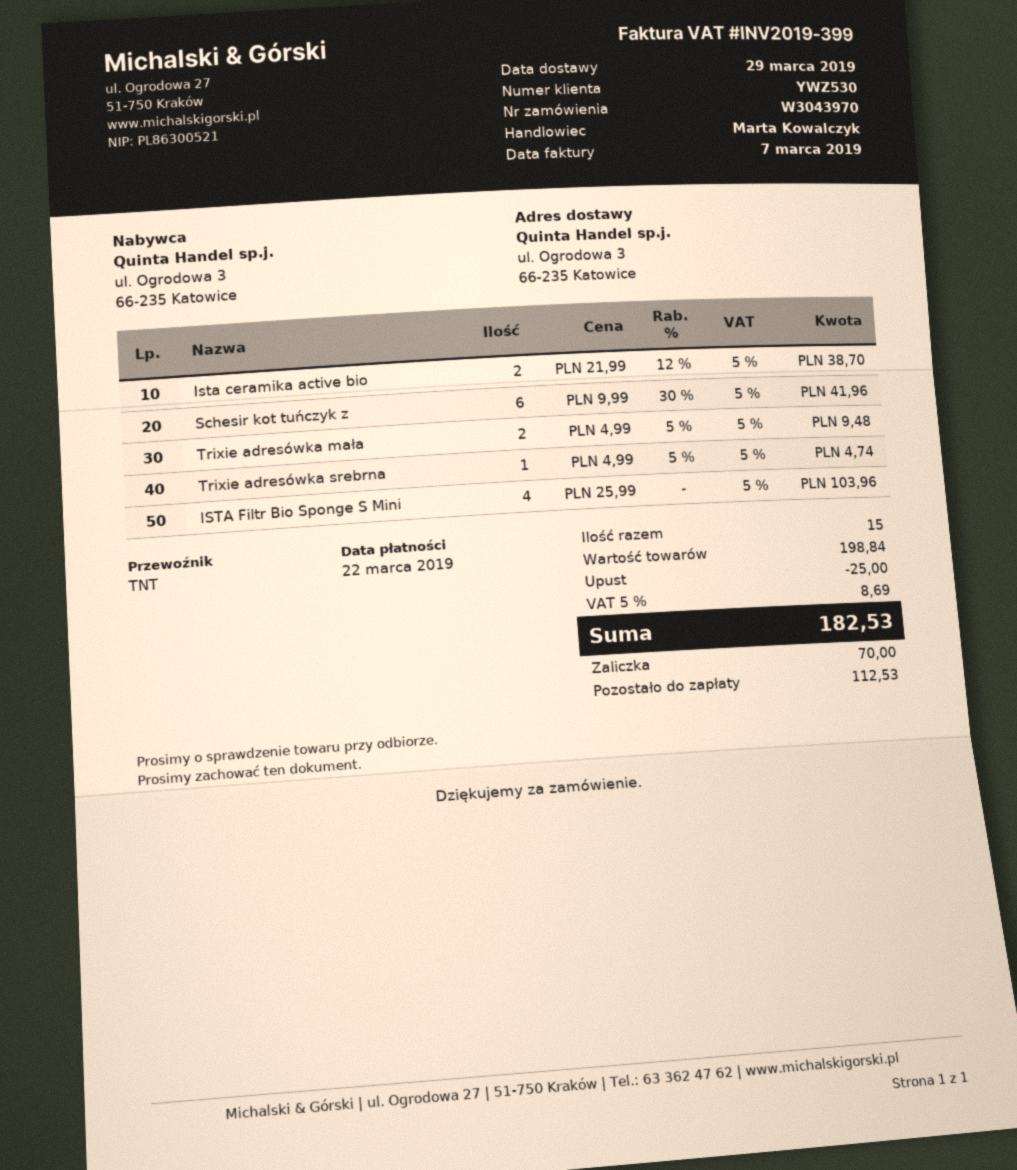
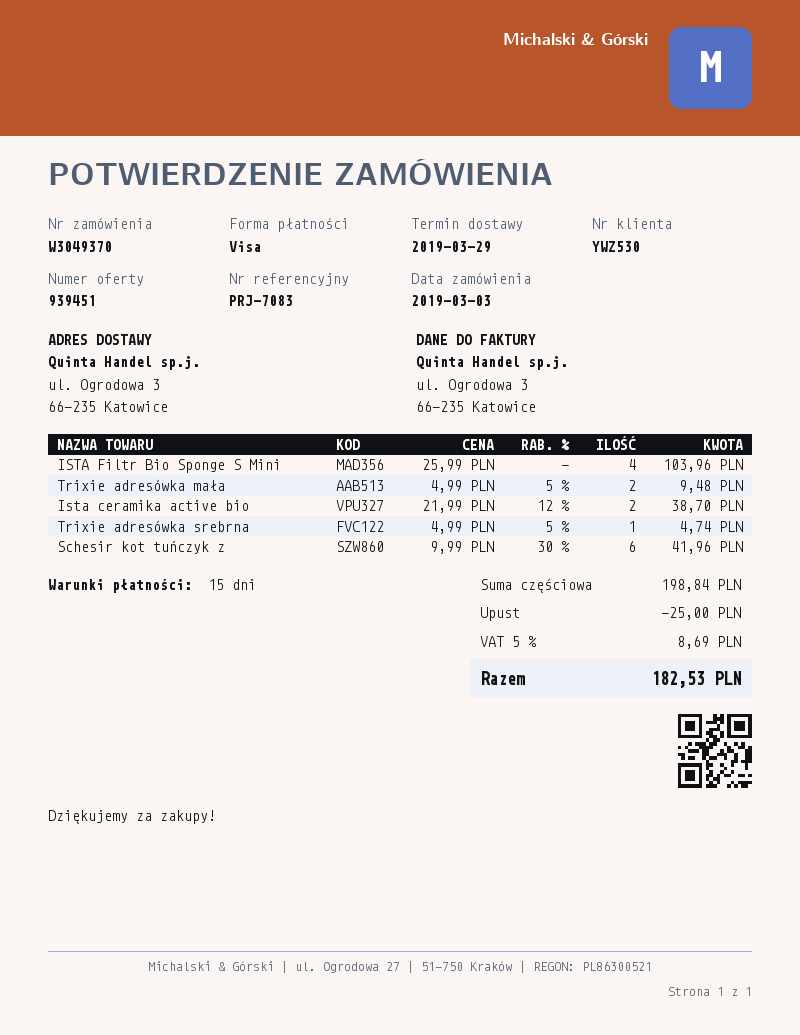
order number: W3043970 -> W3049370

